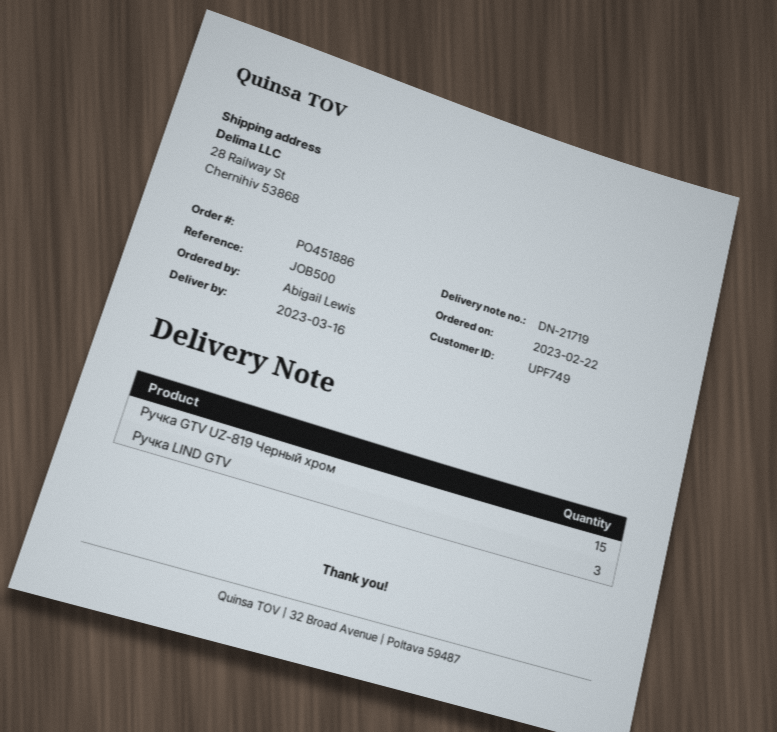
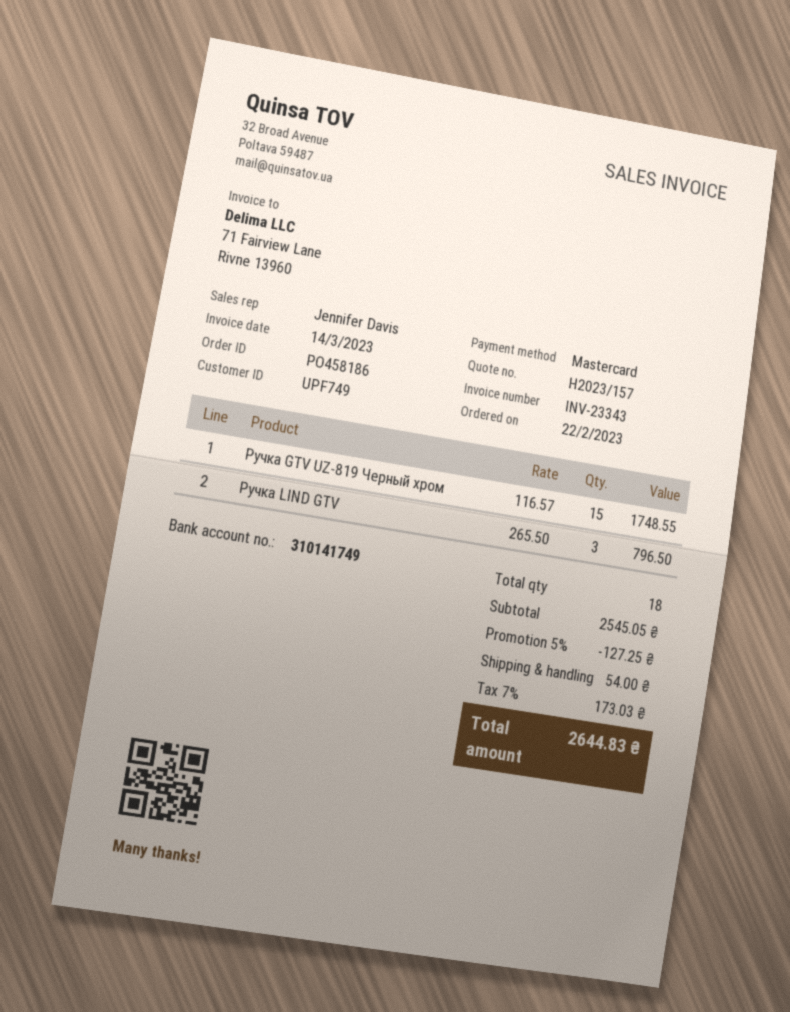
order number: PO451886 -> PO458186

